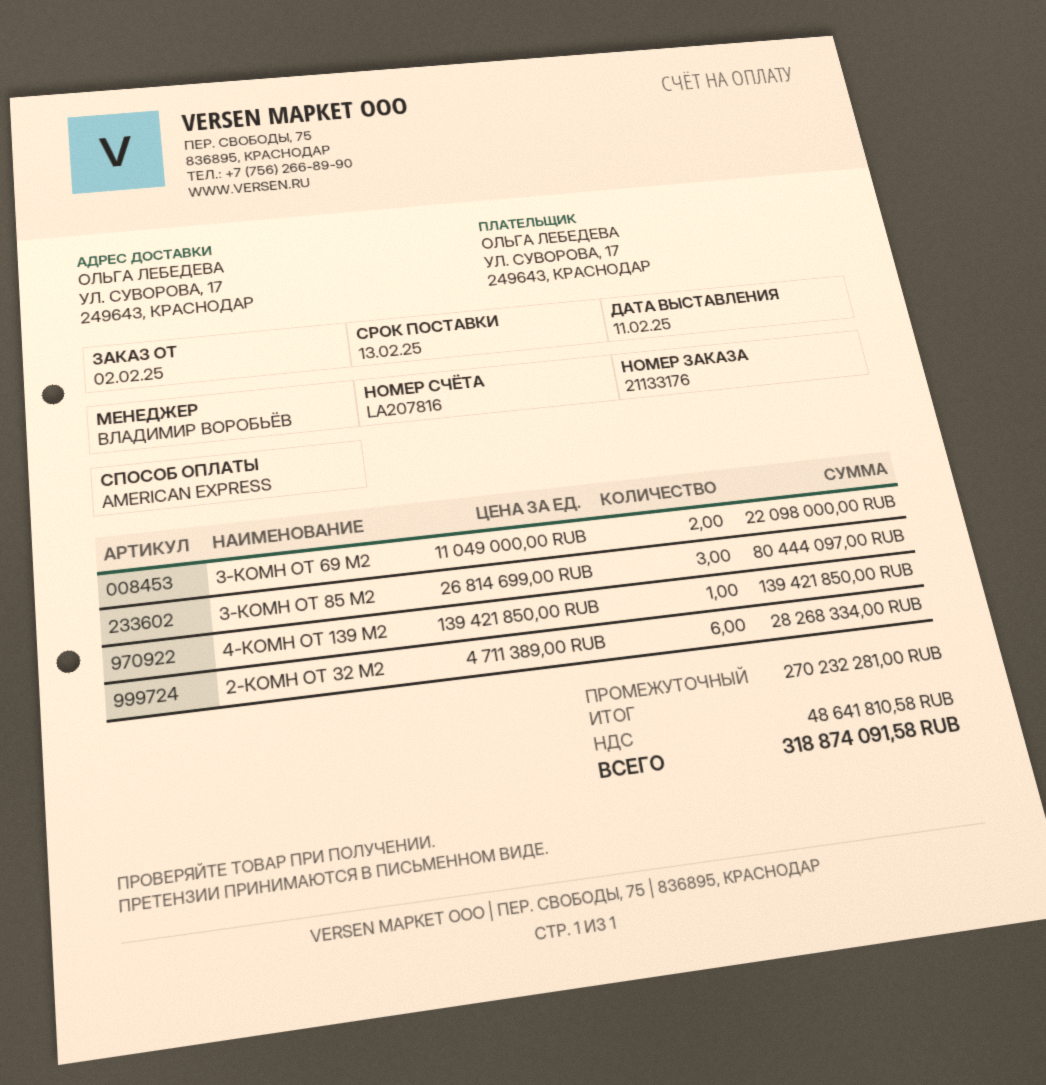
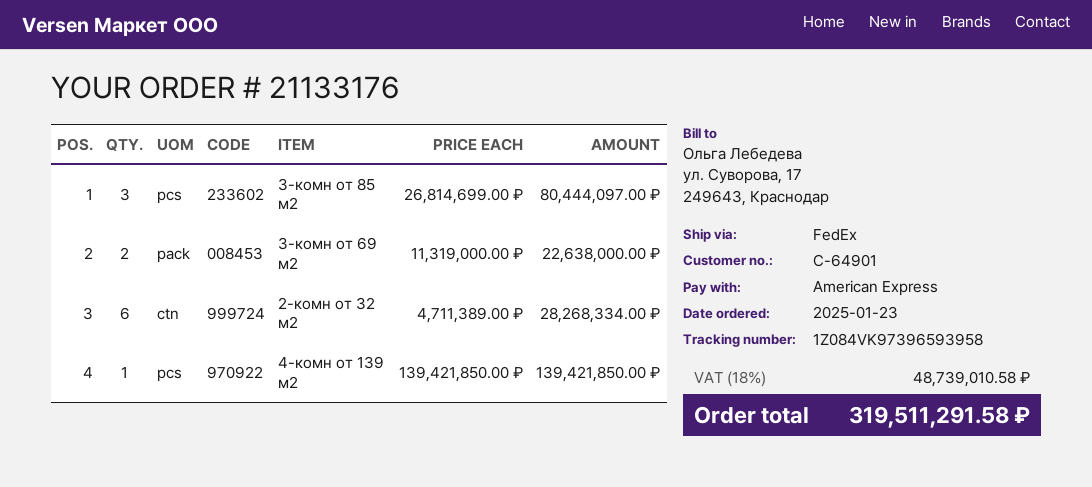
order date: 2025-02-02 -> 2025-01-23
3-КОМН ОТ 69 М2: 2 x 11049000.00 = 22098000.00 -> 2 x 11319000.00 = 22638000.00
tax: 48641810.58 -> 48739010.58
total: 318874091.58 -> 319511291.58

